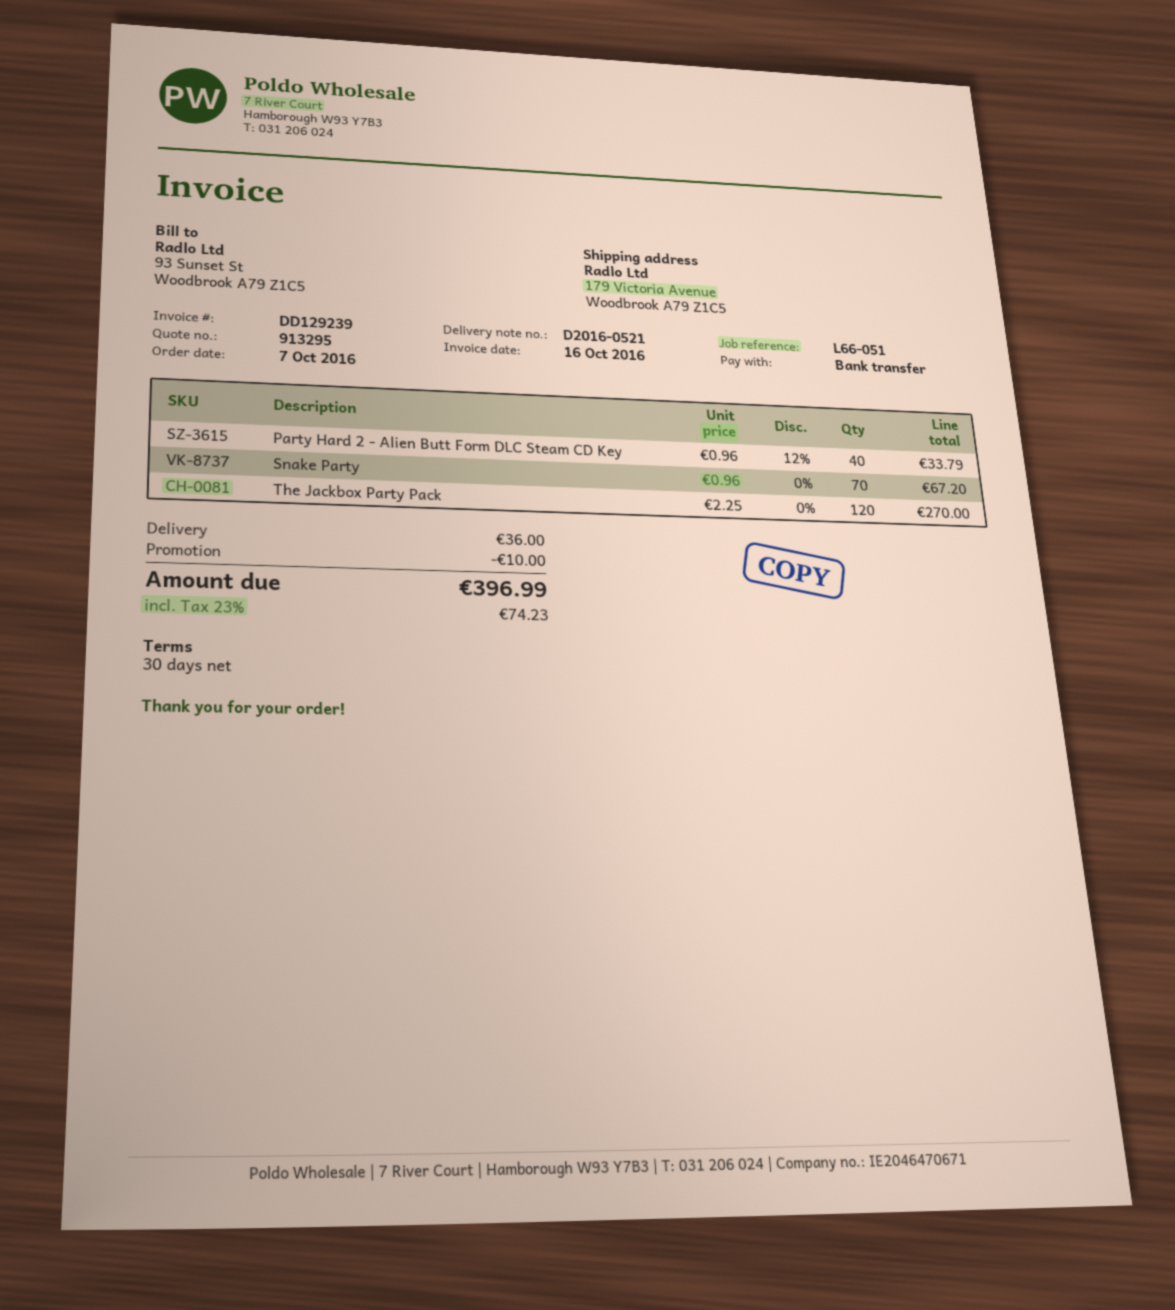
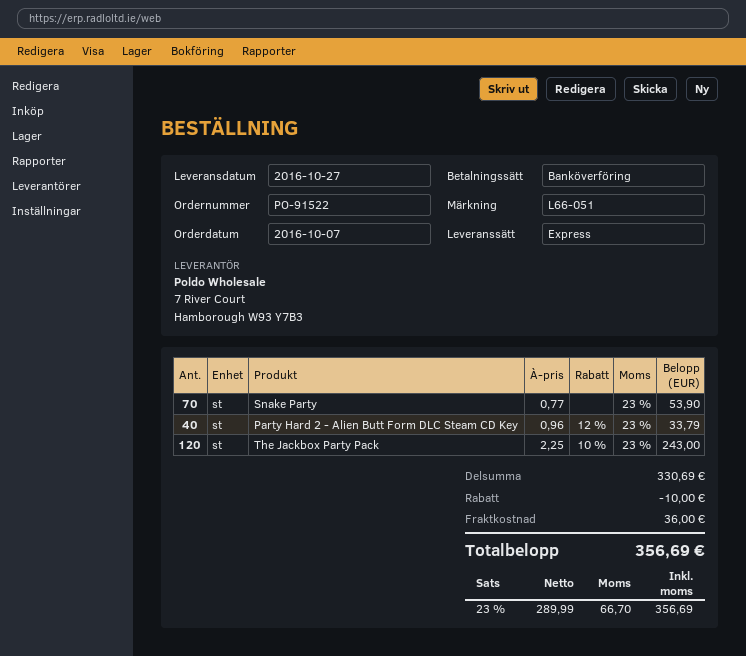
Snake Party: 70 x 0.96 = 67.20 -> 70 x 0.77 = 53.90
The Jackbox Party Pack: 120 x 2.25 = 270.00 -> 120 x 2.25 - 10% = 243.00
tax: 23% = 74.23 -> 23% = 66.70
total: 396.99 -> 356.69

